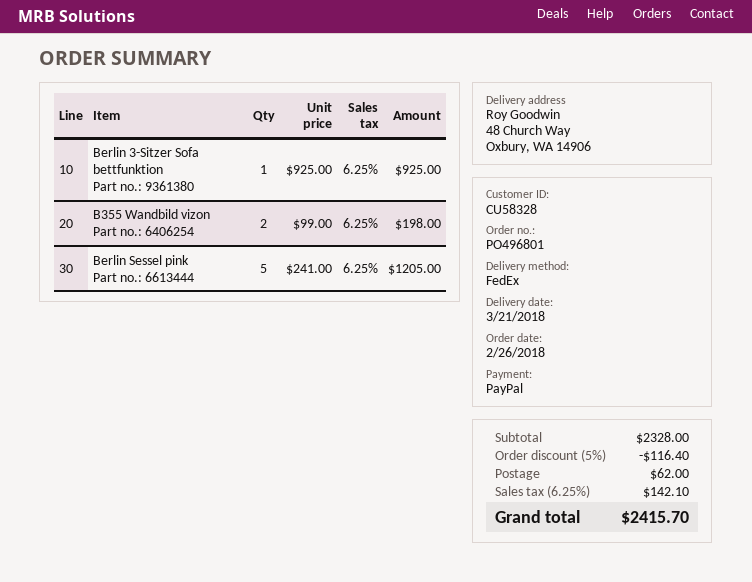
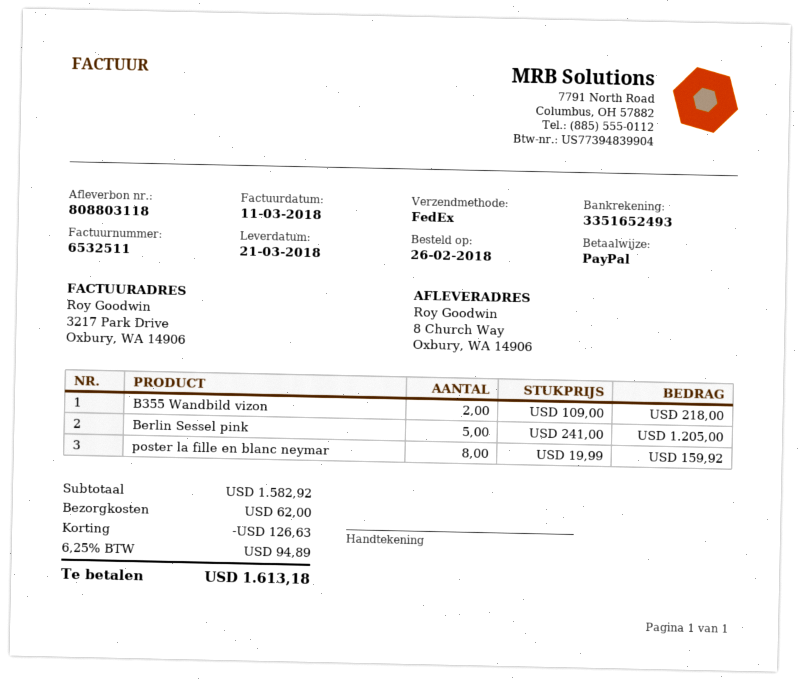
ship to: 48 Church Way, Oxbury, WA 14906 -> 8 Church Way, Oxbury, WA 14906
Berlin 3-Sitzer Sofa bettfunktion: 1 x 925.00 = 925.00 -> none
B355 Wandbild vizon: 2 x 99.00 = 198.00 -> 2 x 109.00 = 218.00
poster la fille en blanc neymar: none -> 8 x 19.99 = 159.92
subtotal: 2328.00 -> 1582.92
discount: 116.40 -> 126.63
tax: 6.25% = 142.10 -> 6.25% = 94.89
total: 2415.70 -> 1613.18

